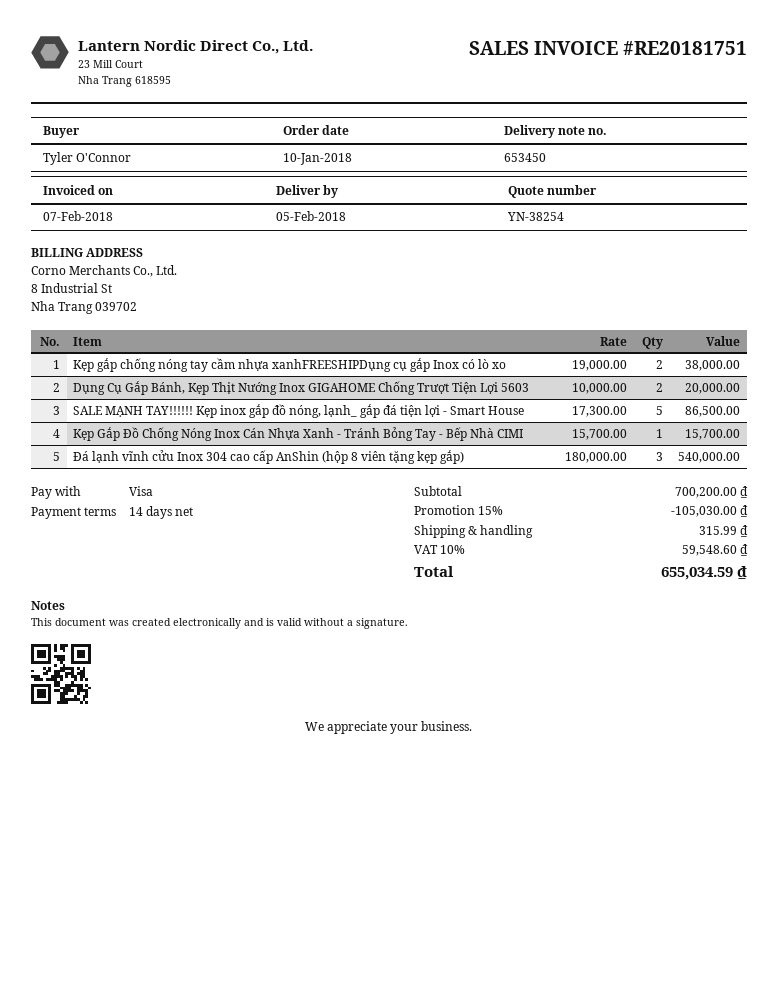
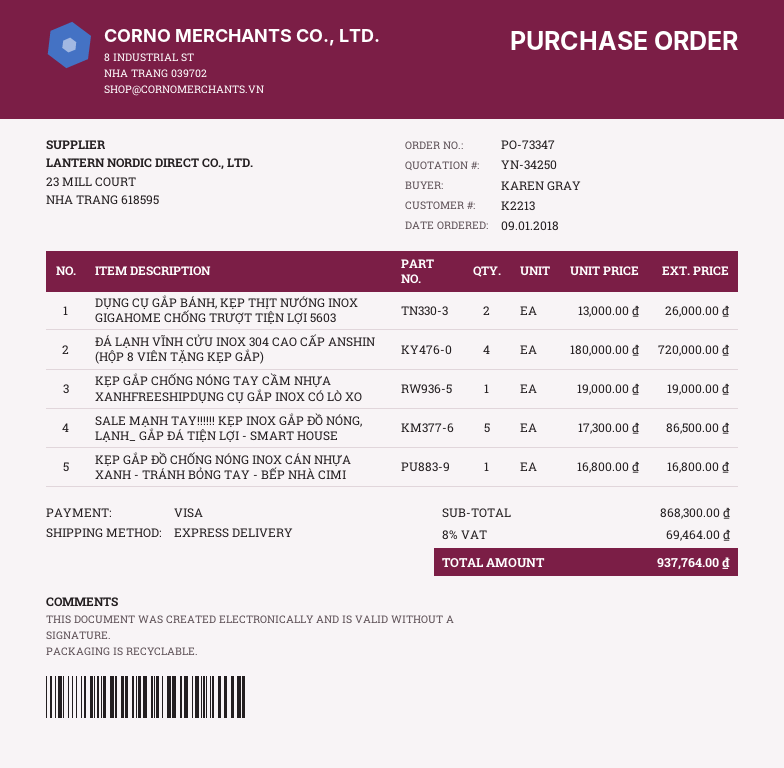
quote number: YN-38254 -> YN-34250
order date: 2018-01-10 -> 2018-01-09
ordered by: Tyler O'Connor -> KAREN GRAY
Kẹp gắp chống nóng tay cầm nhựa xanhFREESHIPDụng cụ gắp Inox có lò xo: 2 x 19000.00 = 38000.00 -> 1 x 19000.00 = 19000.00
Dụng Cụ Gắp Bánh, Kẹp Thịt Nướng Inox GIGAHOME Chống Trượt Tiện Lợi 5603: 2 x 10000.00 = 20000.00 -> 2 x 13000.00 = 26000.00
Kẹp Gắp Đồ Chống Nóng Inox Cán Nhựa Xanh - Tránh Bỏng Tay - Bếp Nhà CIMI: 1 x 15700.00 = 15700.00 -> 1 x 16800.00 = 16800.00
Đá lạnh vĩnh cửu Inox 304 cao cấp AnShin (hộp 8 viên tặng kẹp gắp): 3 x 180000.00 = 540000.00 -> 4 x 180000.00 = 720000.00
subtotal: 700200.00 -> 868300.00
discount: 15% = 105030.00 -> none
shipping: 315.99 -> none
tax: 10% = 59548.60 -> 8% = 69464.00
total: 655034.59 -> 937764.00

